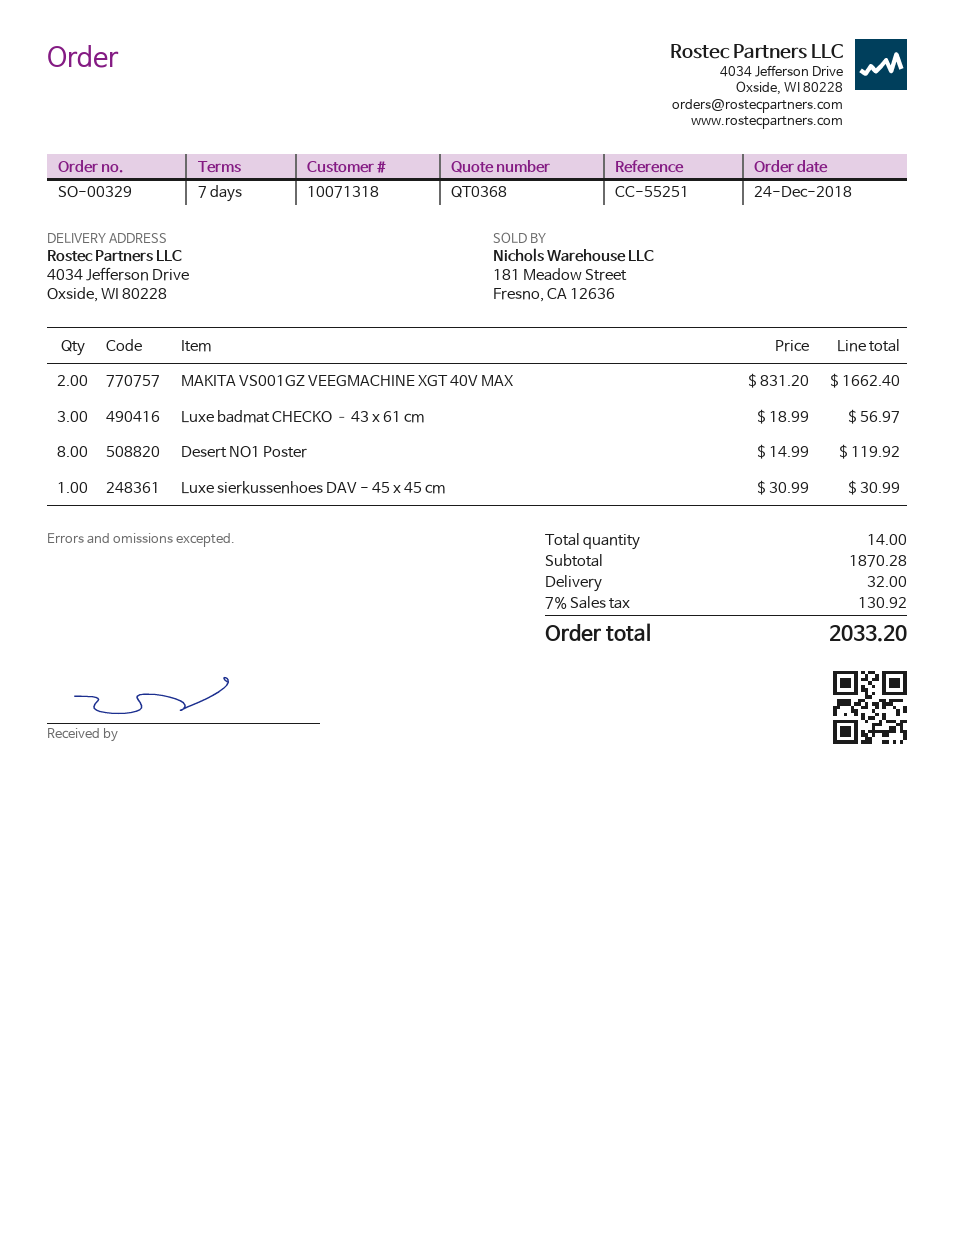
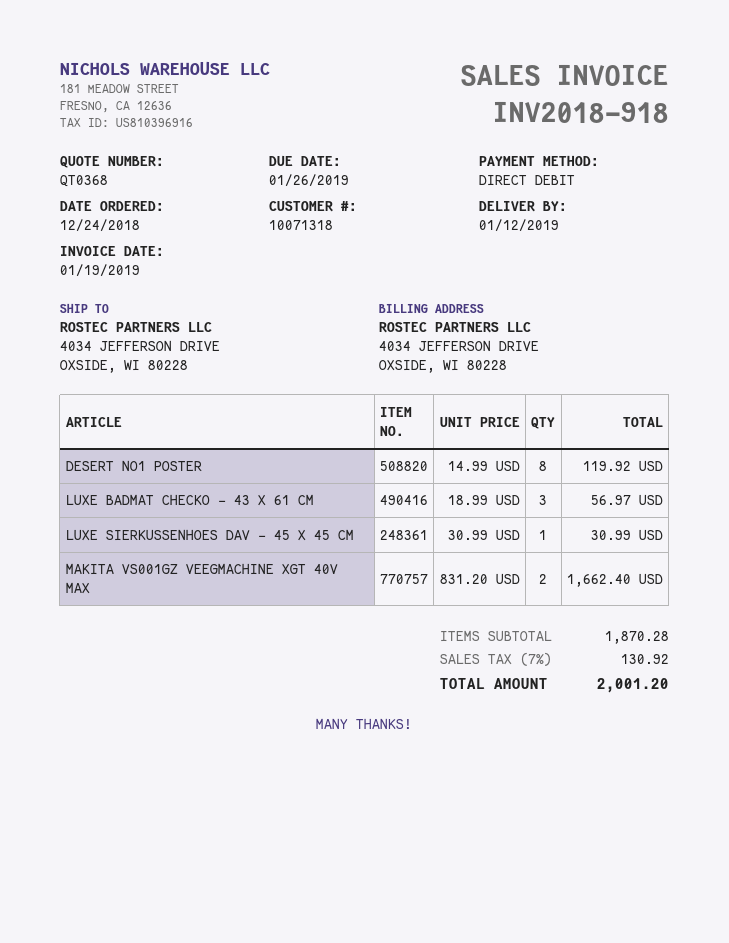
shipping: 32.00 -> none
total: 2033.20 -> 2001.20

